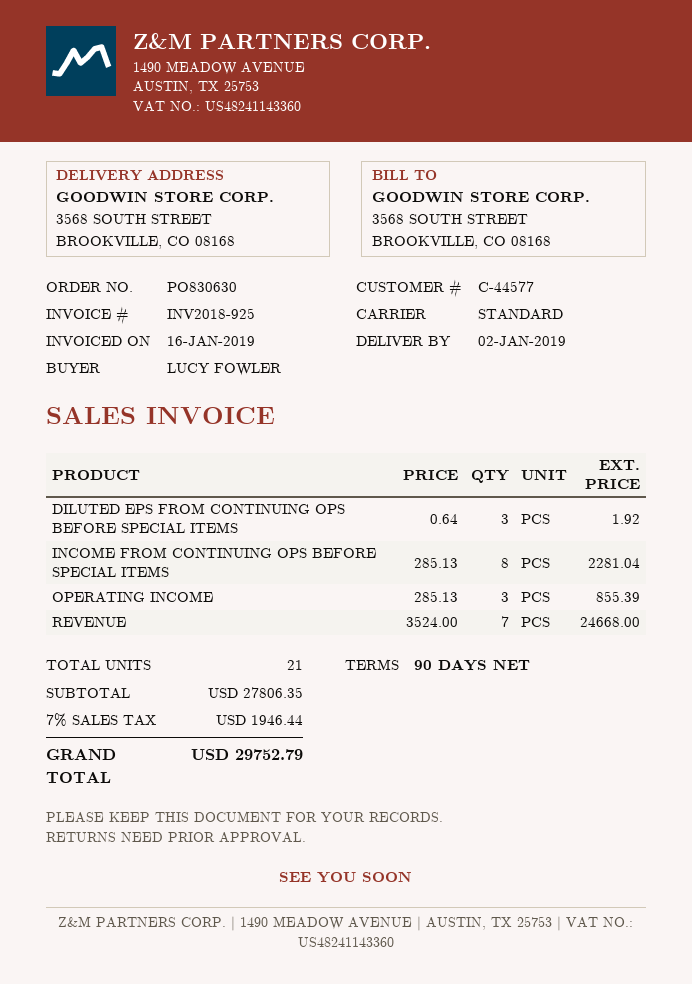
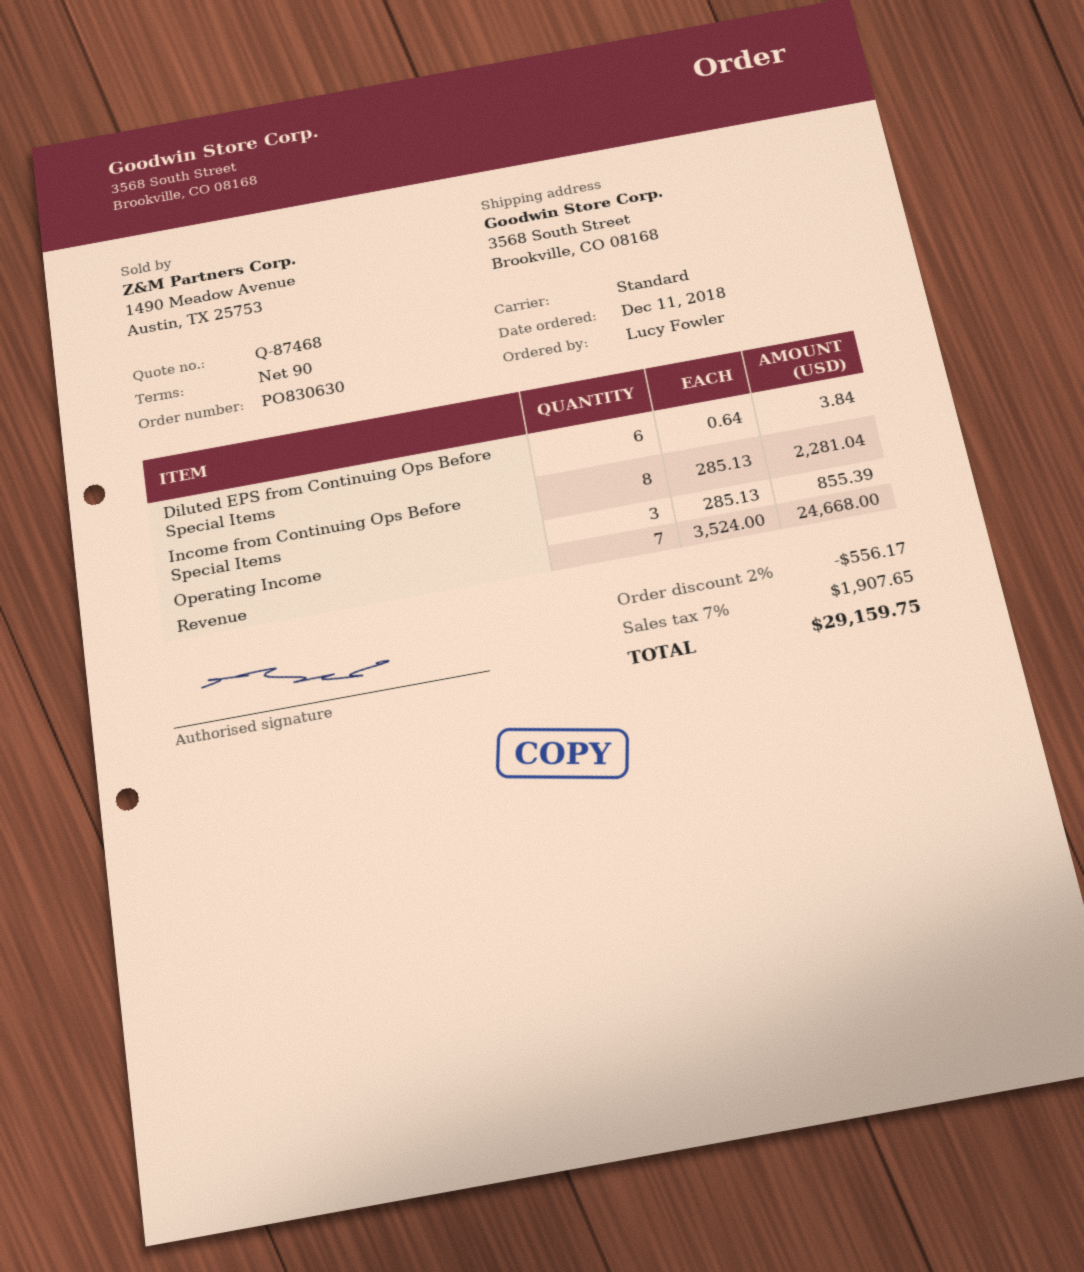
DILUTED EPS FROM CONTINUING OPS BEFORE SPECIAL ITEMS: 3 x 0.64 = 1.92 -> 6 x 0.64 = 3.84
discount: none -> 2% = 556.17
tax: 7% = 1946.44 -> 7% = 1907.65
total: 29752.79 -> 29159.75

